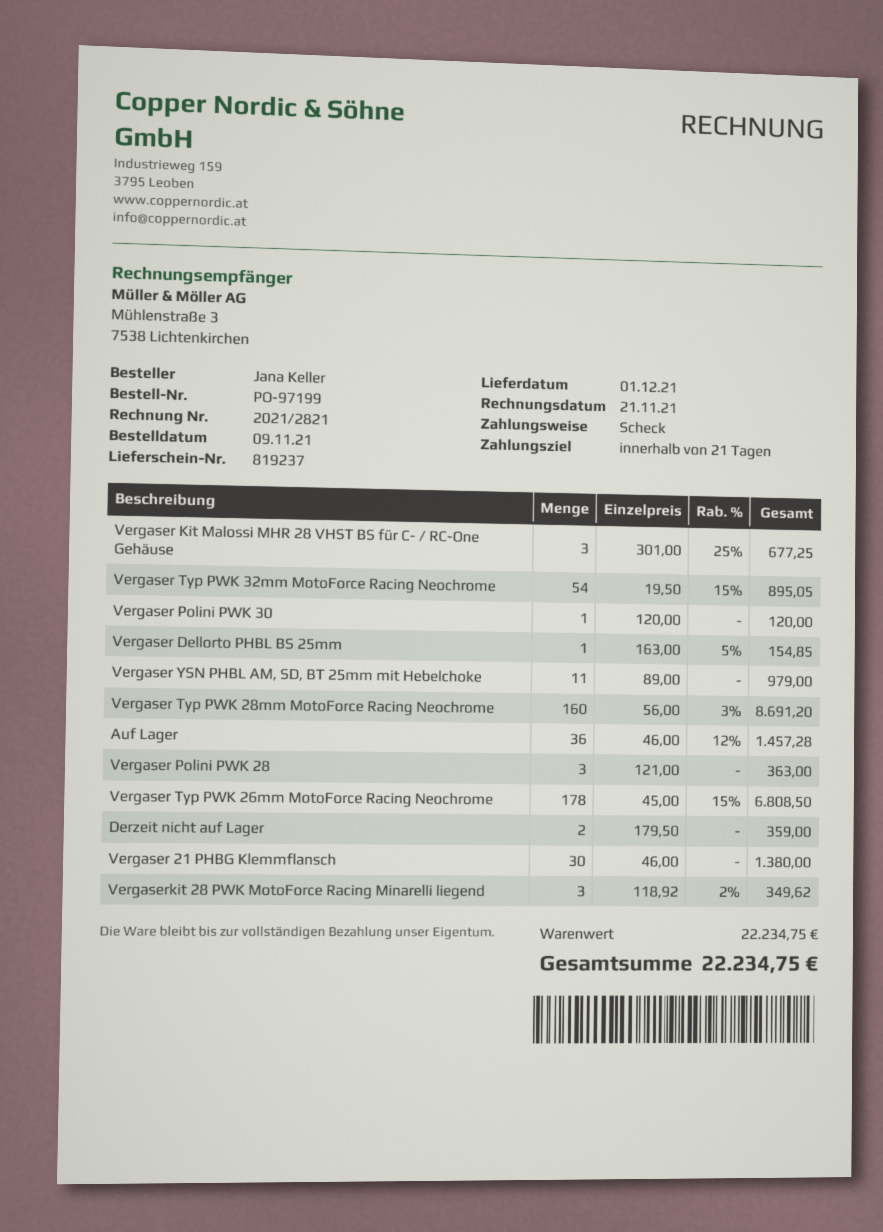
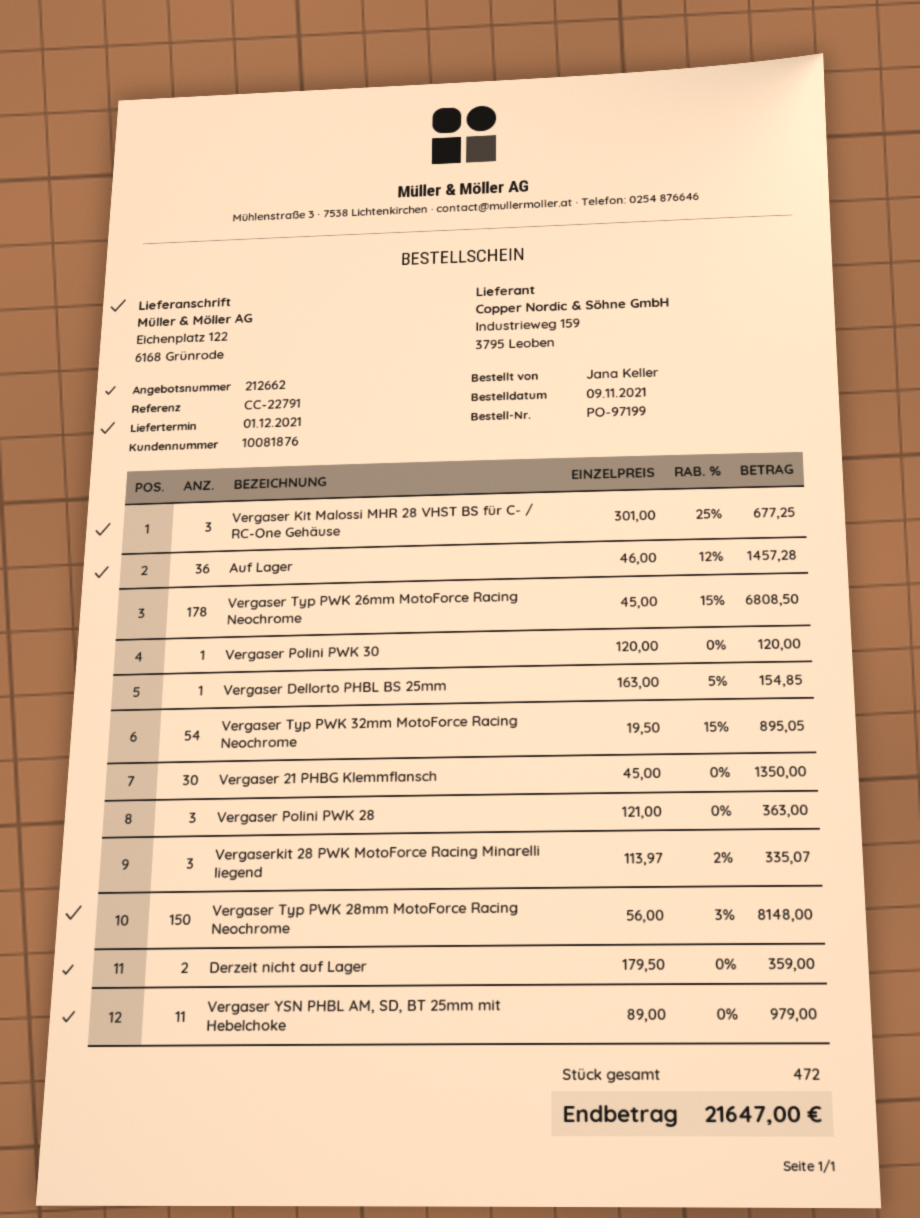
Vergaser Typ PWK 28mm MotoForce Racing Neochrome: 160 x 56.00 - 3% = 8691.20 -> 150 x 56.00 - 3% = 8148.00
Vergaser 21 PHBG Klemmflansch: 30 x 46.00 = 1380.00 -> 30 x 45.00 = 1350.00
Vergaserkit 28 PWK MotoForce Racing Minarelli liegend: 3 x 118.92 - 2% = 349.62 -> 3 x 113.97 - 2% = 335.07
total: 22234.75 -> 21647.00

